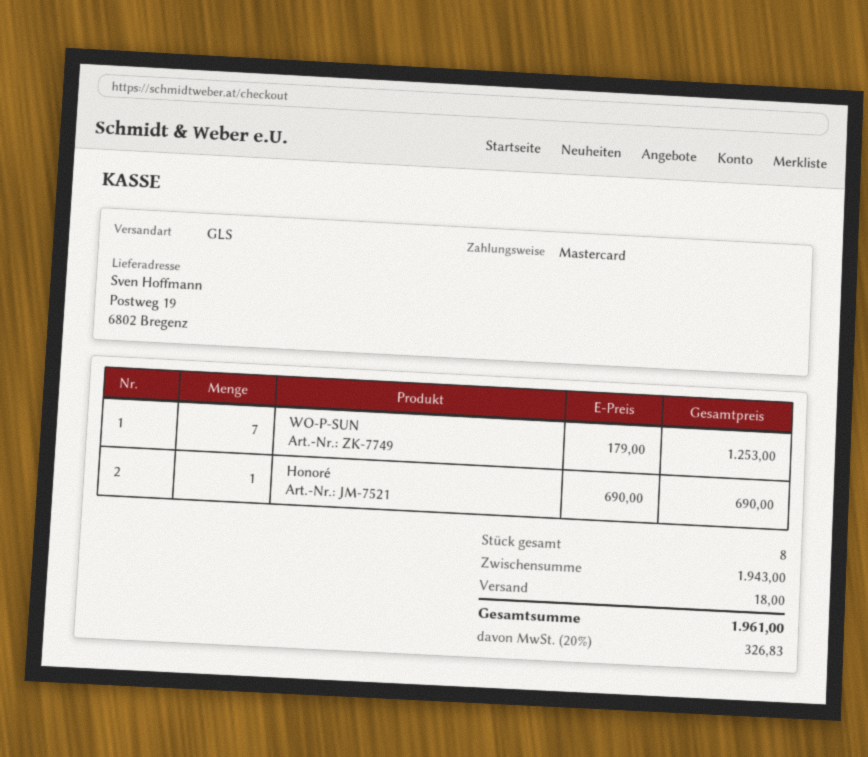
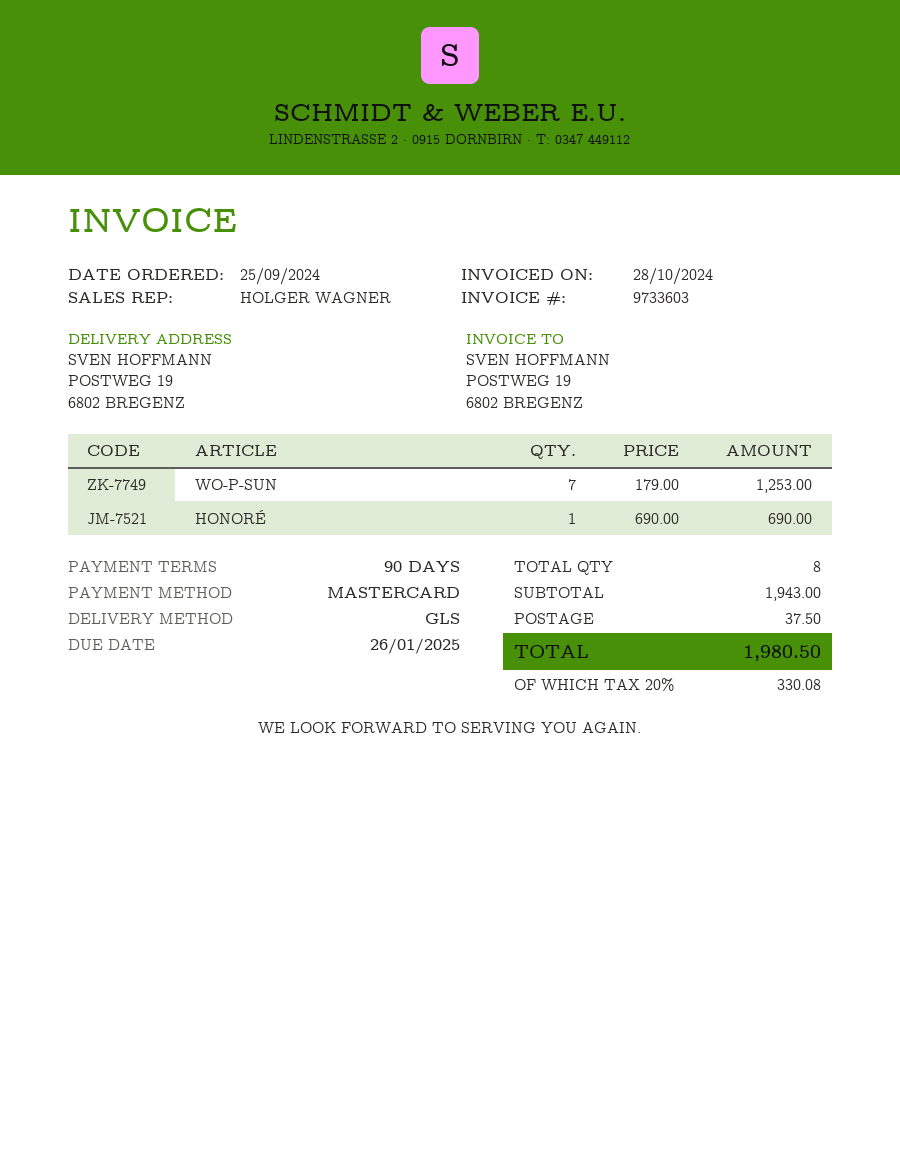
shipping: 18.00 -> 37.50
tax: 20% = 326.83 -> 20% = 330.08
total: 1961.00 -> 1980.50

